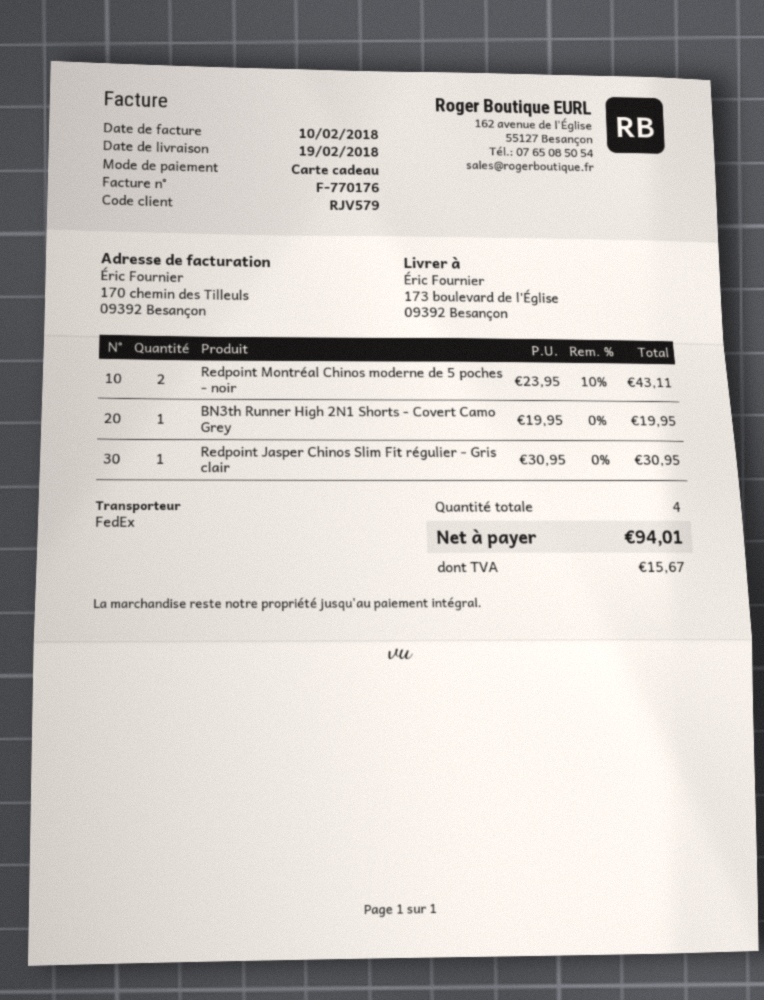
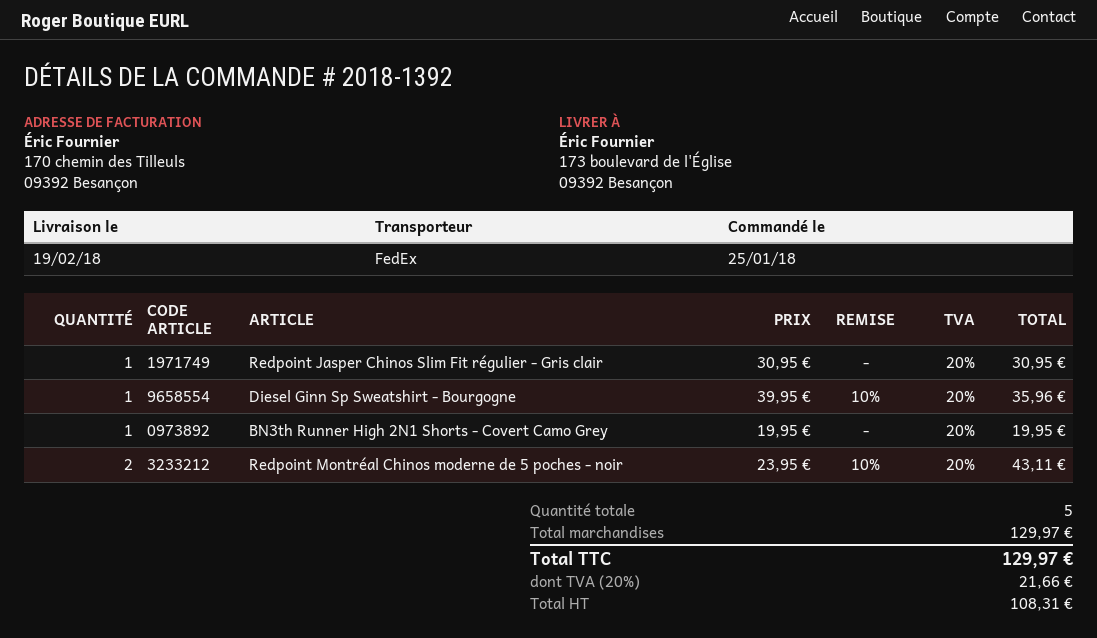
Diesel Ginn Sp Sweatshirt - Bourgogne: none -> 1 x 39.95 - 10% = 35.96
total quantity: 4 -> 5
tax: 15.67 -> 21.66
total: 94.01 -> 129.97

